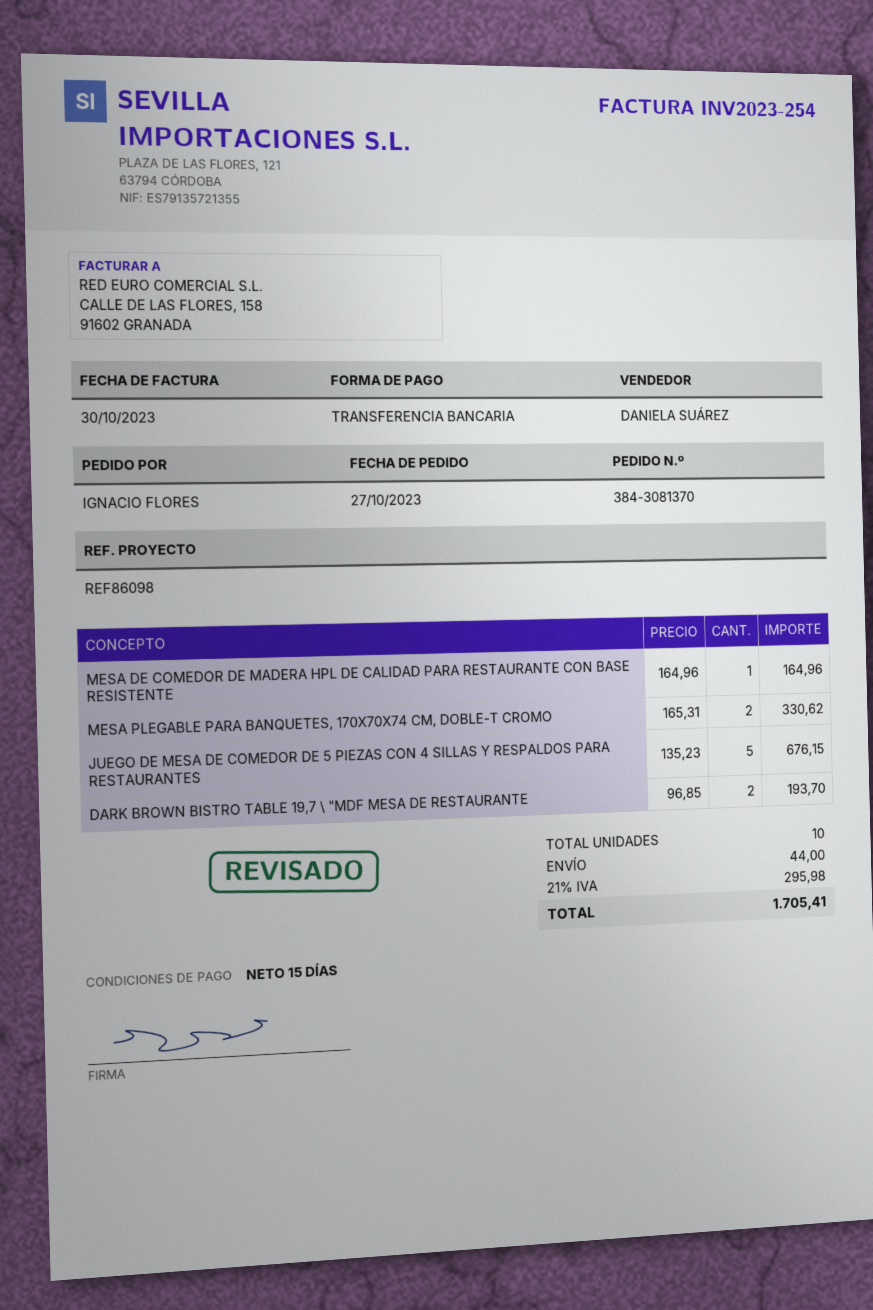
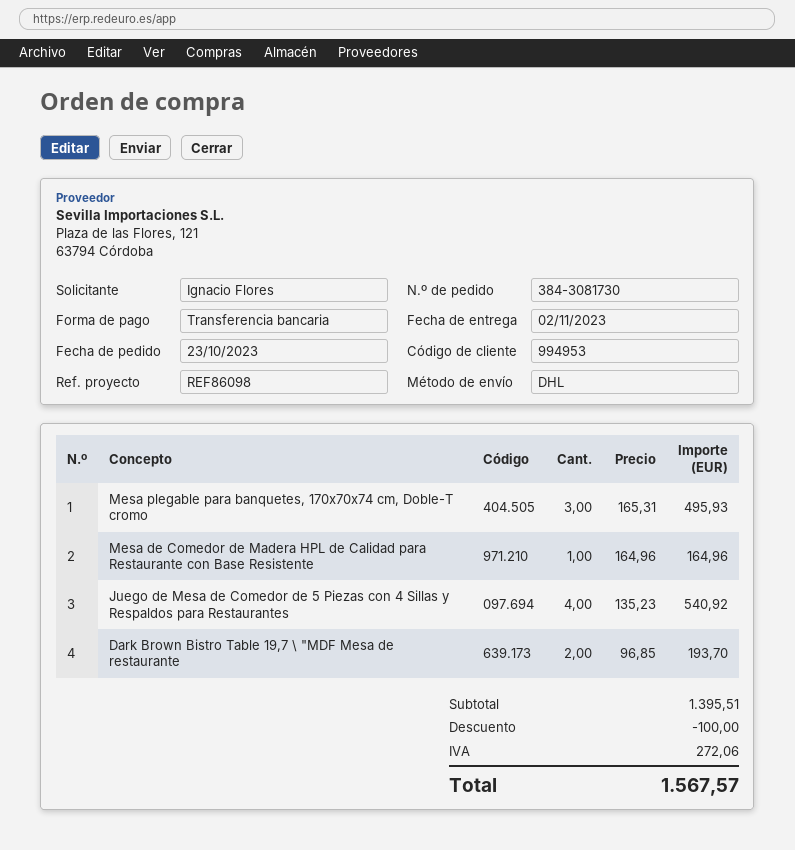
order number: 384-3081370 -> 384-3081730
order date: 2023-10-27 -> 2023-10-23
MESA PLEGABLE PARA BANQUETES, 170X70X74 CM, DOBLE-T CROMO: 2 x 165.31 = 330.62 -> 3 x 165.31 = 495.93
JUEGO DE MESA DE COMEDOR DE 5 PIEZAS CON 4 SILLAS Y RESPALDOS PARA RESTAURANTES: 5 x 135.23 = 676.15 -> 4 x 135.23 = 540.92
discount: none -> 100.00
shipping: 44.00 -> none
tax: 295.98 -> 272.06
total: 1705.41 -> 1567.57

